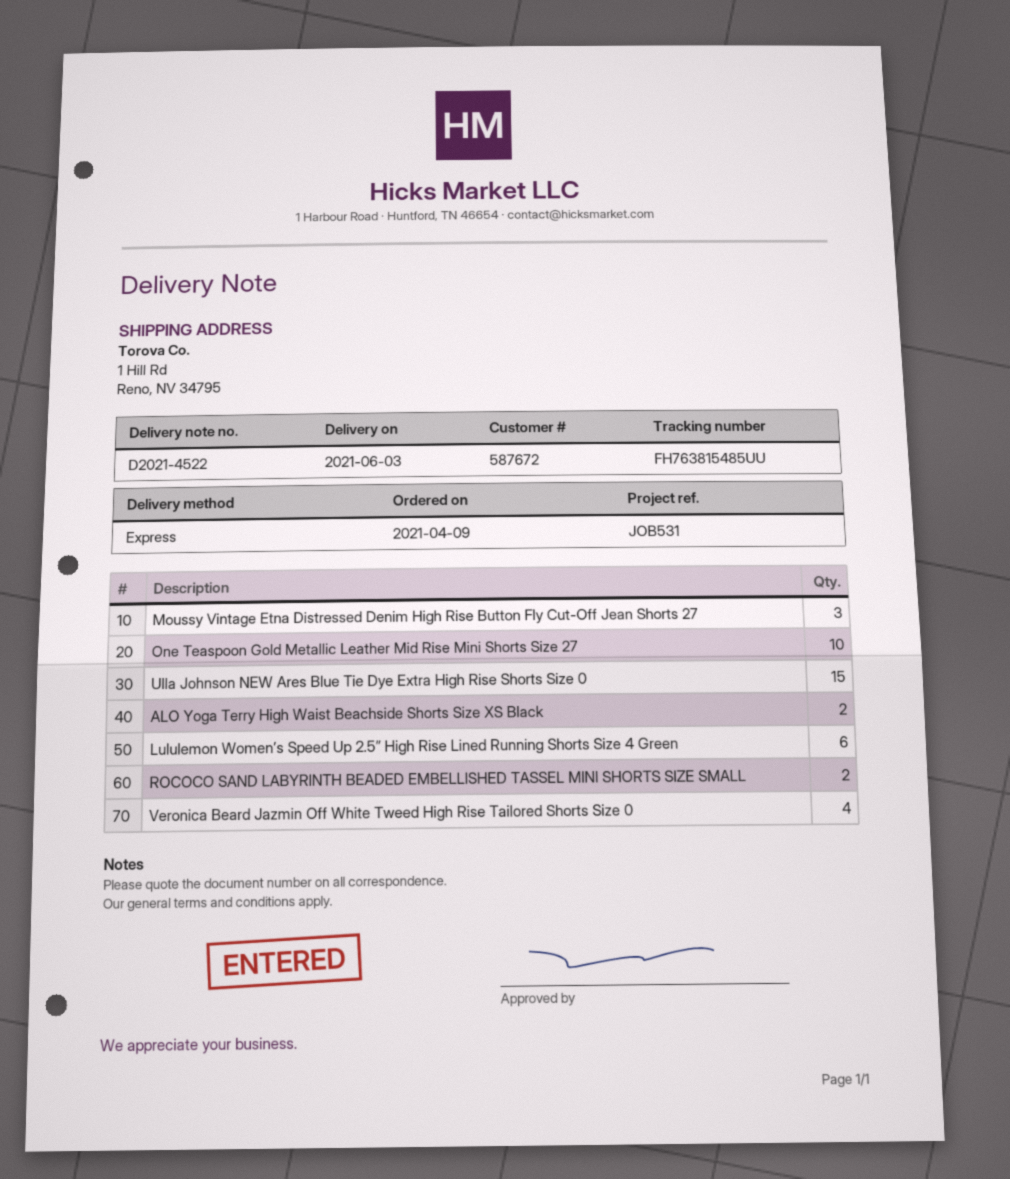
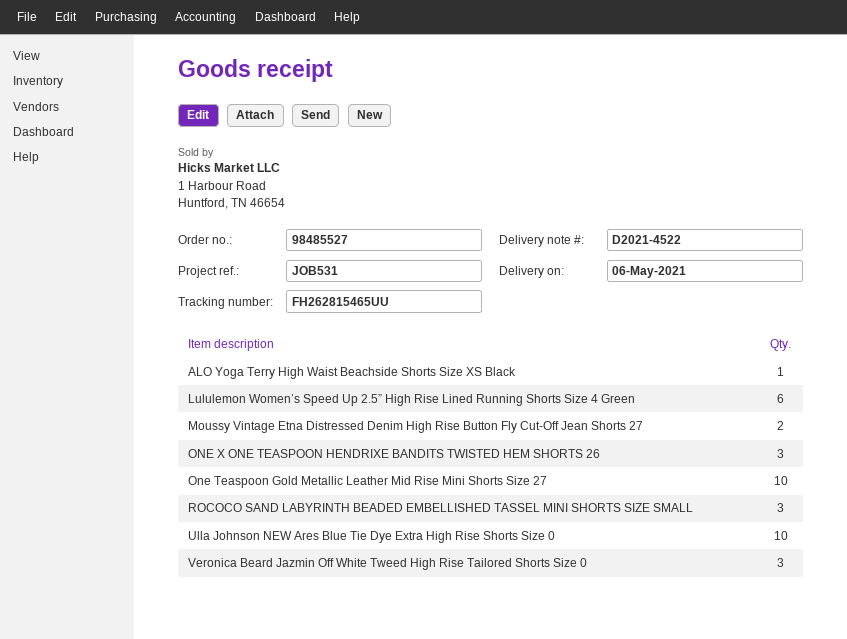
delivery date: 2021-06-03 -> 2021-05-06
tracking number: FH763815485UU -> FH262815465UU
Moussy Vintage Etna Distressed Denim High Rise Button Fly Cut-Off Jean Shorts 27: 3 -> 2
Ulla Johnson NEW Ares Blue Tie Dye Extra High Rise Shorts Size 0: 15 -> 10
ALO Yoga Terry High Waist Beachside Shorts Size XS Black: 2 -> 1
ROCOCO SAND LABYRINTH BEADED EMBELLISHED TASSEL MINI SHORTS SIZE SMALL: 2 -> 3
Veronica Beard Jazmin Off White Tweed High Rise Tailored Shorts Size 0: 4 -> 3
ONE X ONE TEASPOON HENDRIXE BANDITS TWISTED HEM SHORTS 26: none -> 3

